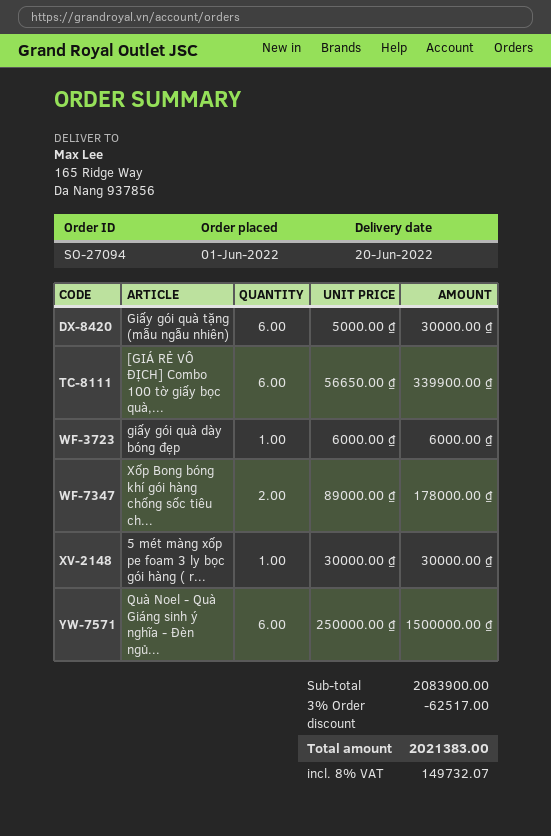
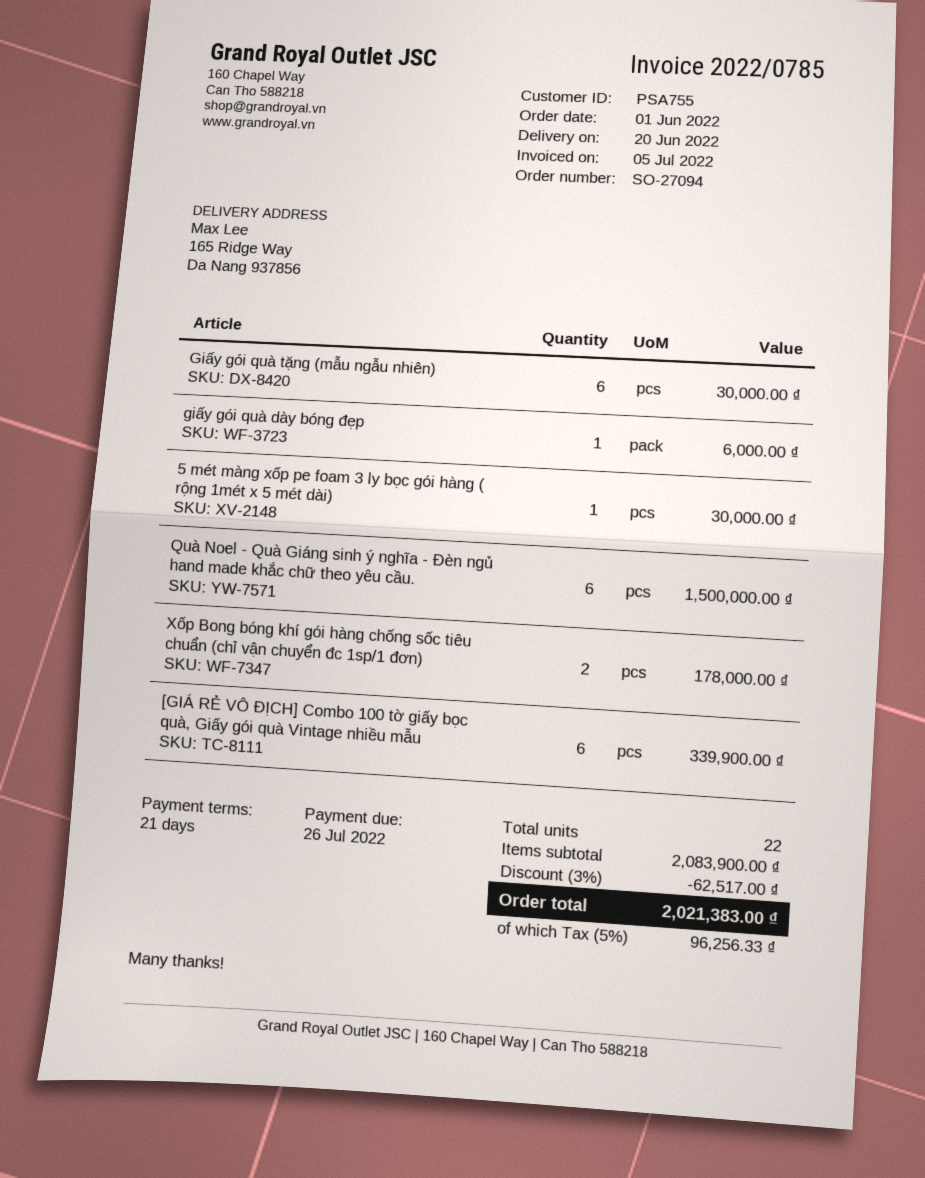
tax: 8% = 149732.07 -> 5% = 96256.33

